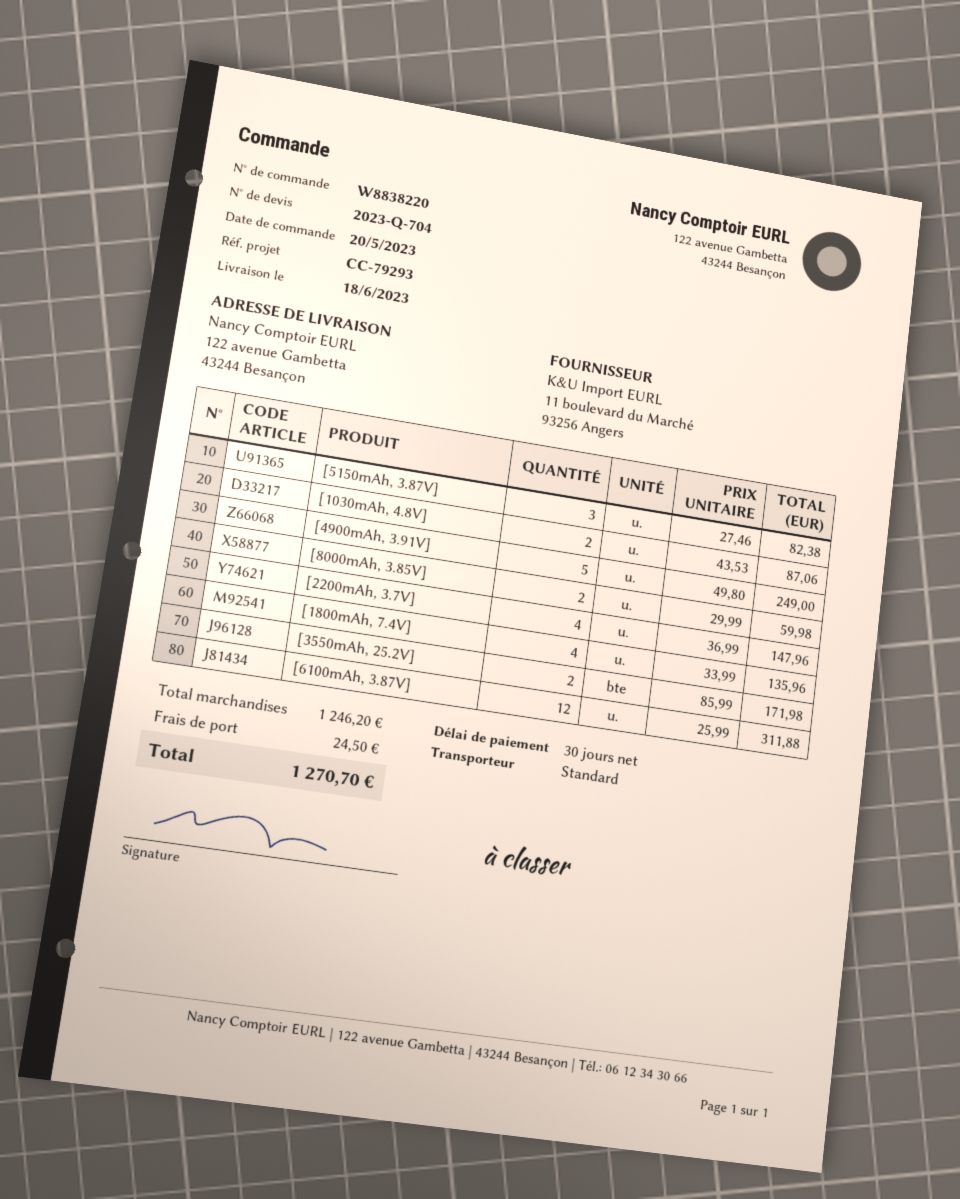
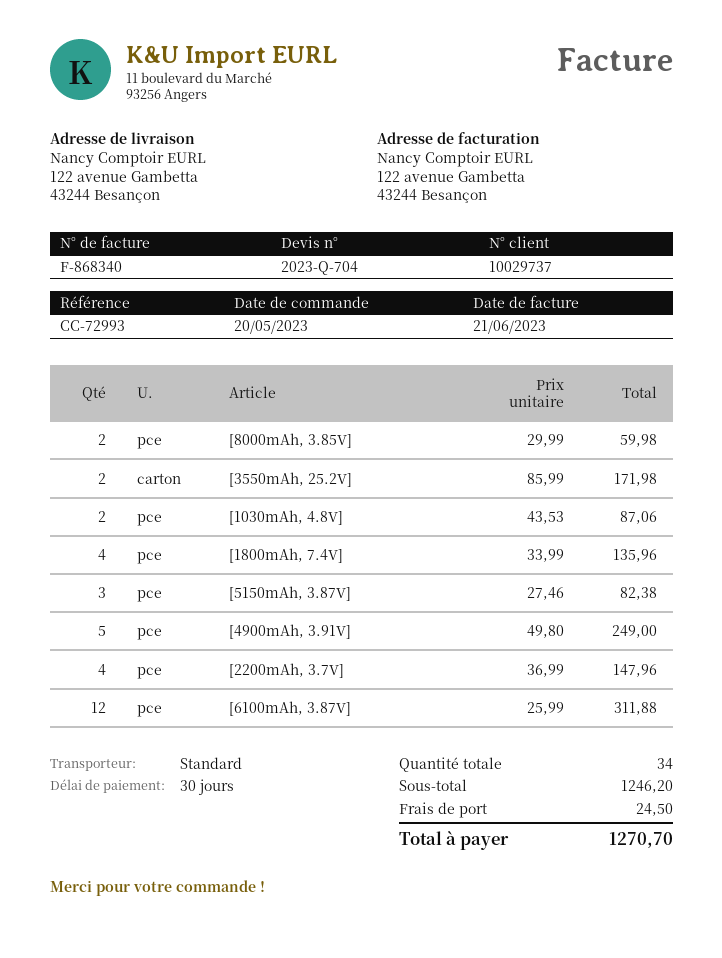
reference: CC-79293 -> CC-72993

